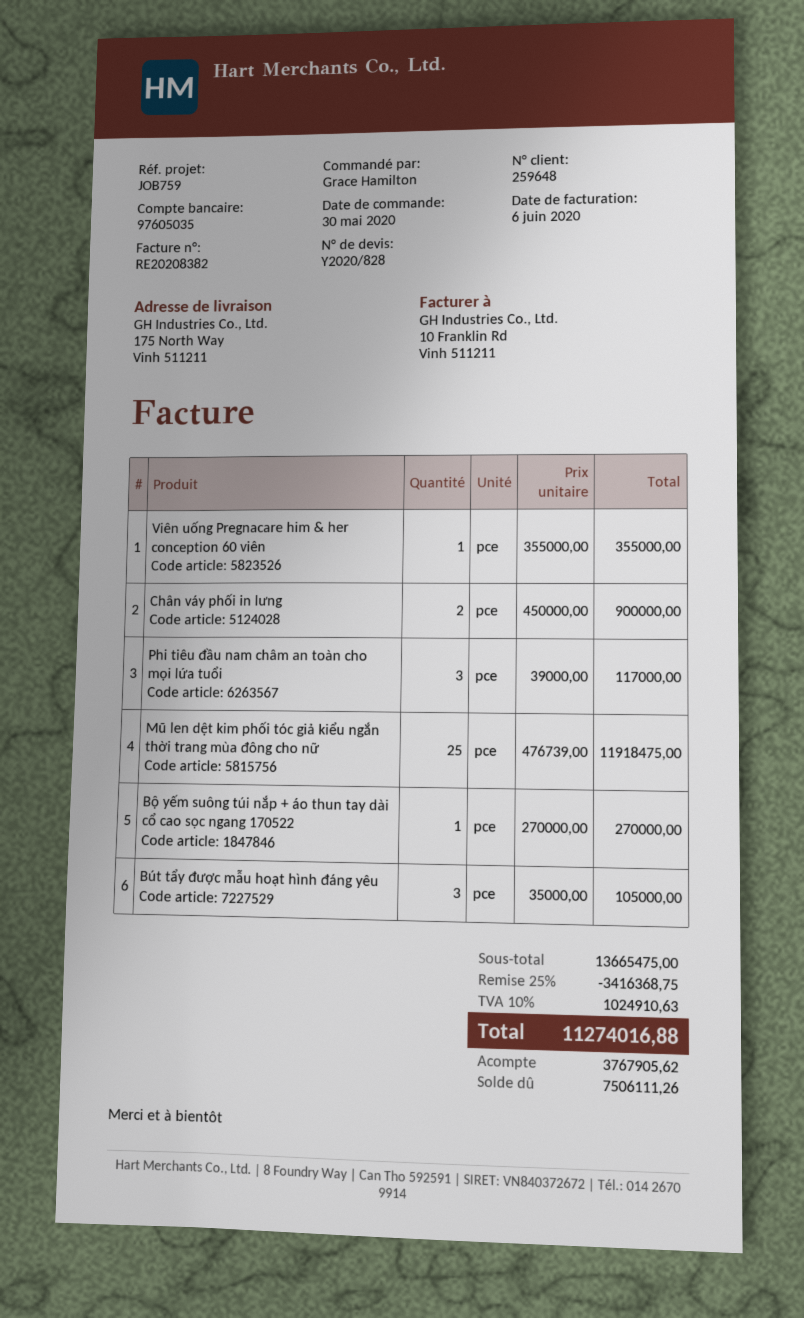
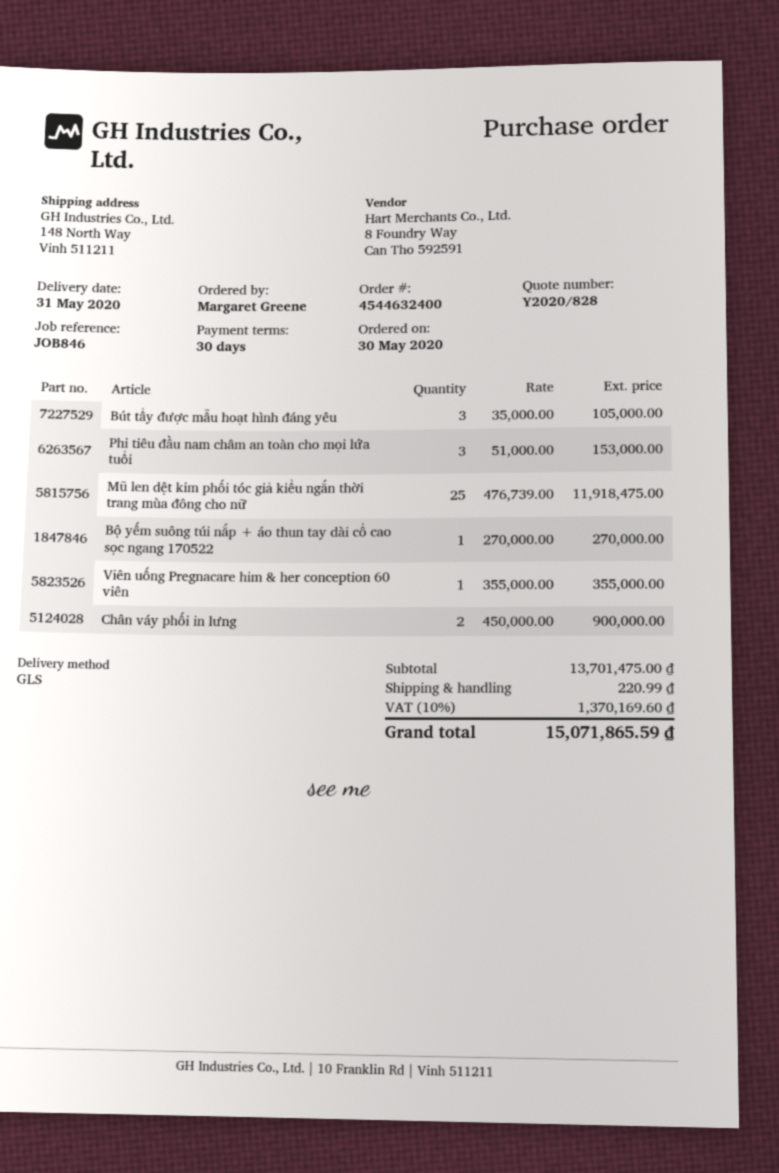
reference: JOB759 -> JOB846
ordered by: Grace Hamilton -> Margaret Greene
ship to: 175 North Way, Vinh 511211 -> 148 North Way, Vinh 511211
Phi tiêu đầu nam châm an toàn cho mọi lứa tuổi: 3 x 39000.00 = 117000.00 -> 3 x 51000.00 = 153000.00
subtotal: 13665475.00 -> 13701475.00
discount: 25% = 3416368.75 -> none
shipping: none -> 220.99
tax: 10% = 1024910.63 -> 10% = 1370169.60
total: 11274016.88 -> 15071865.59

